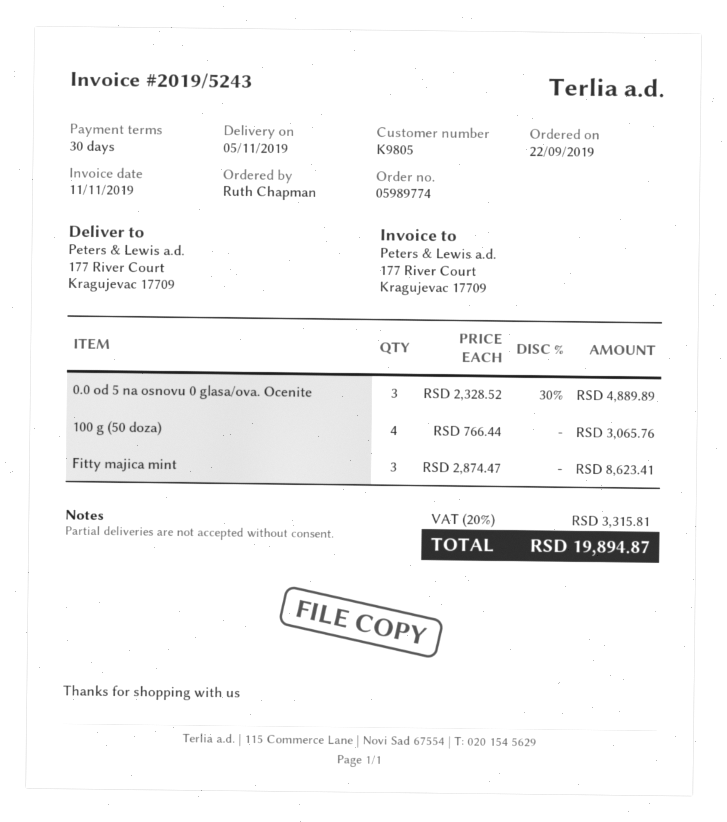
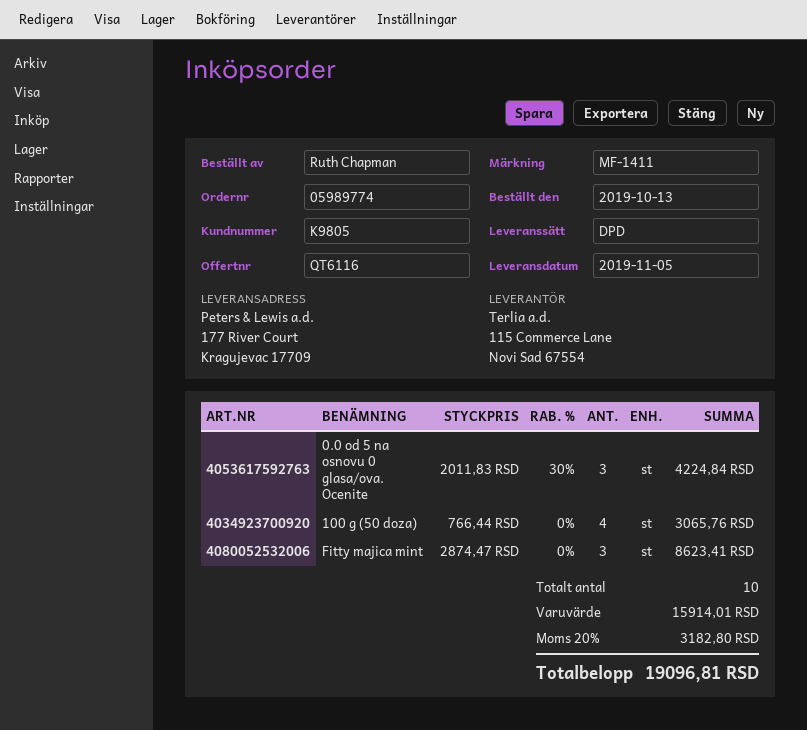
order date: 2019-09-22 -> 2019-10-13
0.0 od 5 na osnovu 0 glasa/ova. Ocenite: 3 x 2328.52 - 30% = 4889.89 -> 3 x 2011.83 - 30% = 4224.84
tax: 20% = 3315.81 -> 20% = 3182.80
total: 19894.87 -> 19096.81

